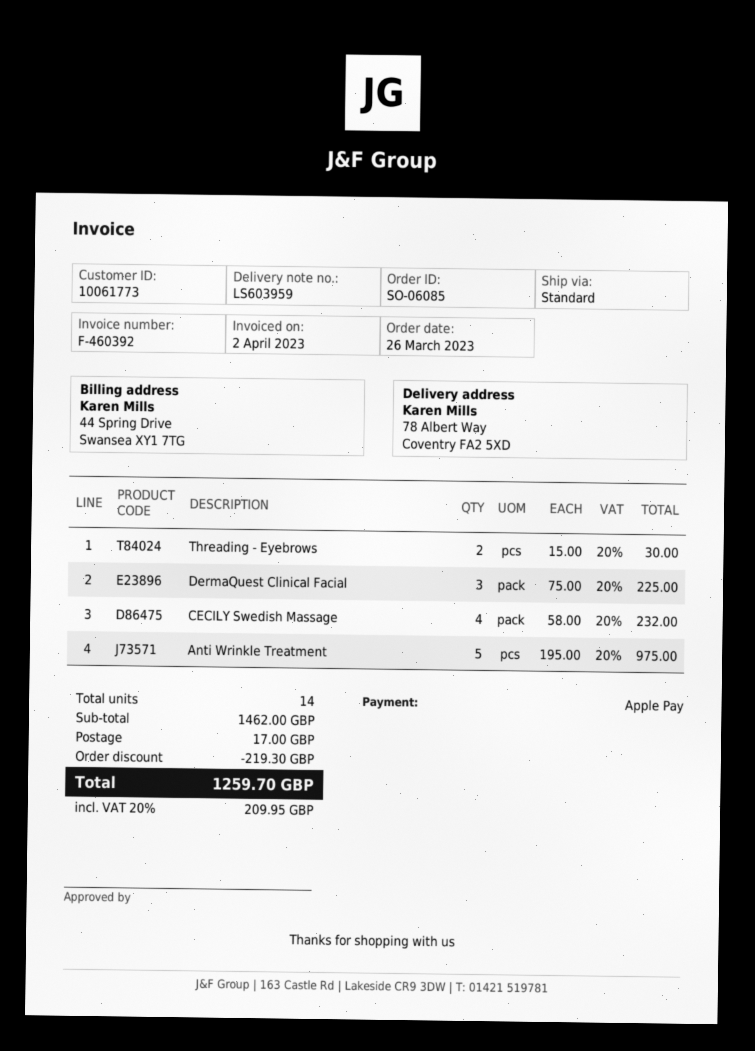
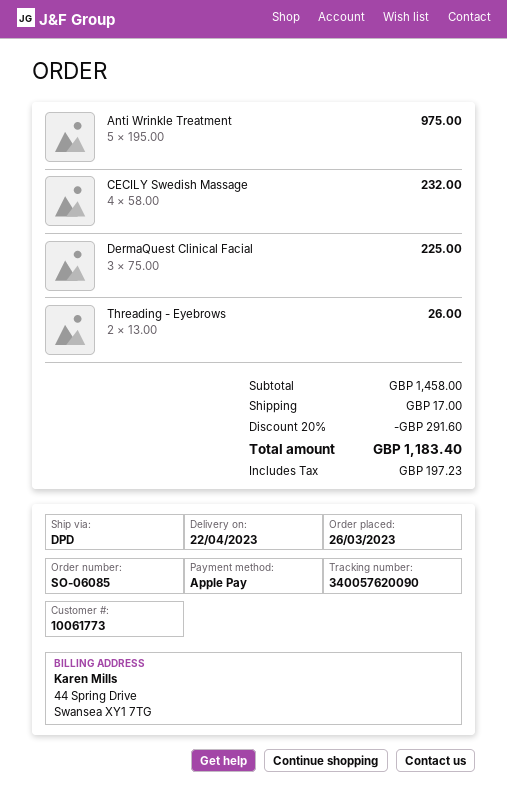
shipping method: standard -> DPD
Threading - Eyebrows: 2 x 15.00 = 30.00 -> 2 x 13.00 = 26.00
subtotal: 1462.00 -> 1458.00
discount: 219.30 -> 291.60
tax: 209.95 -> 197.23
total: 1259.70 -> 1183.40

